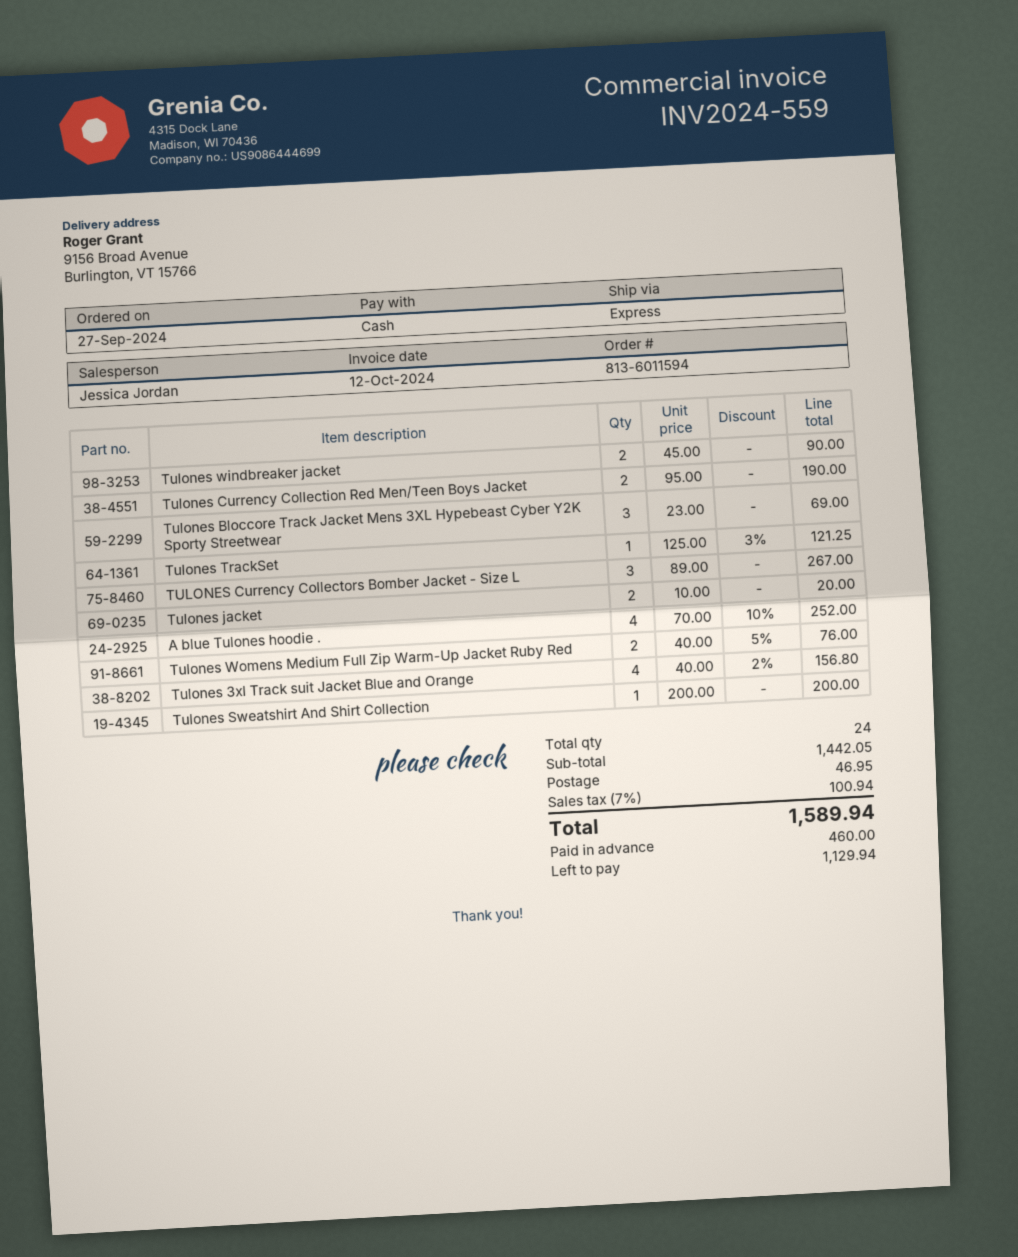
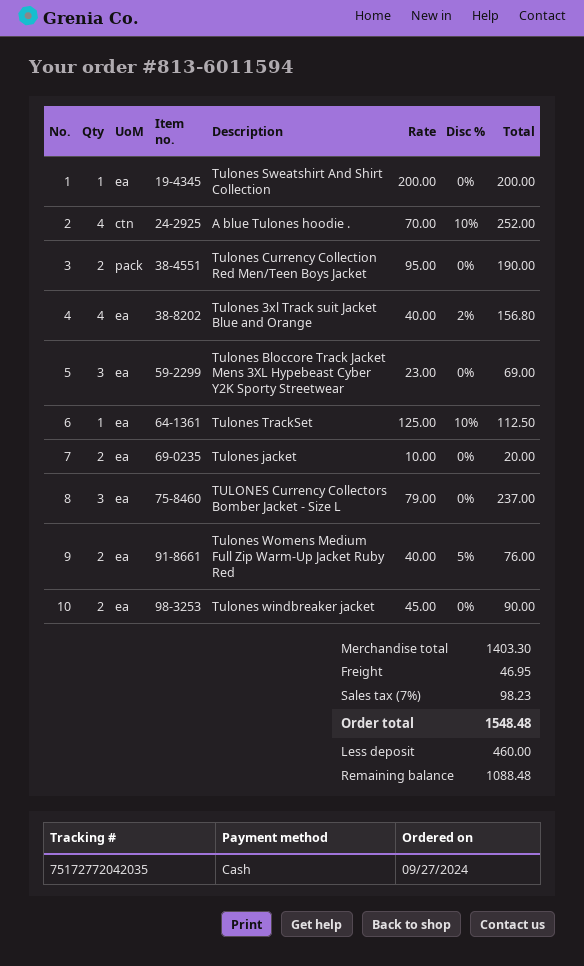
Tulones TrackSet: 1 x 125.00 - 3% = 121.25 -> 1 x 125.00 - 10% = 112.50
TULONES Currency Collectors Bomber Jacket - Size L: 3 x 89.00 = 267.00 -> 3 x 79.00 = 237.00
subtotal: 1442.05 -> 1403.30
tax: 7% = 100.94 -> 7% = 98.23
total: 1589.94 -> 1548.48
balance: 1129.94 -> 1088.48

